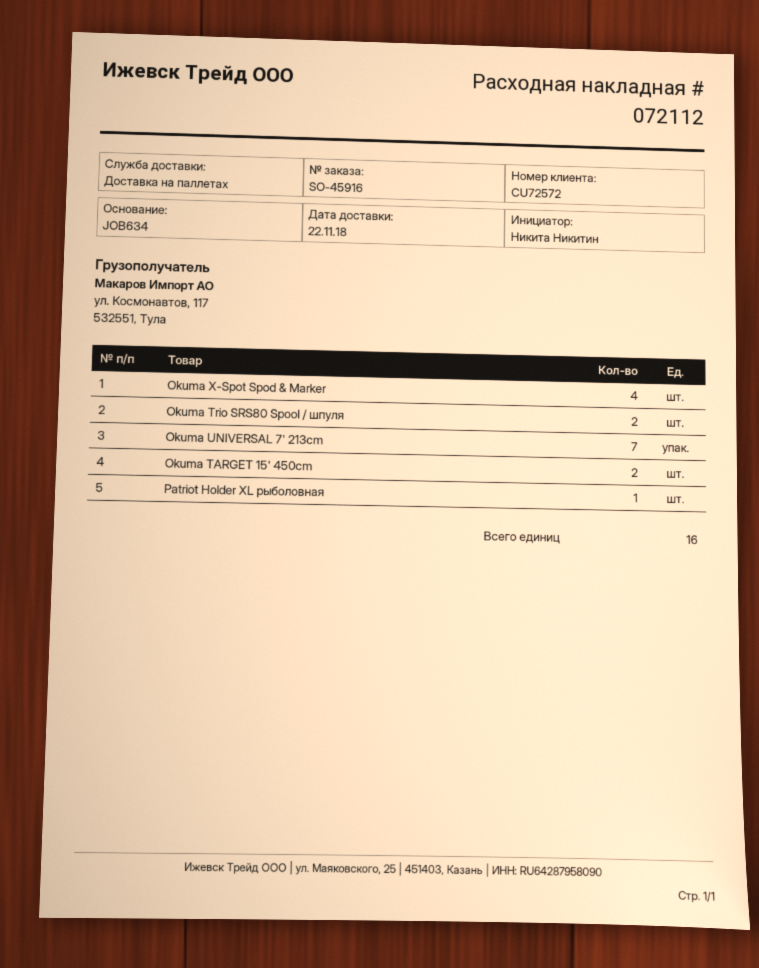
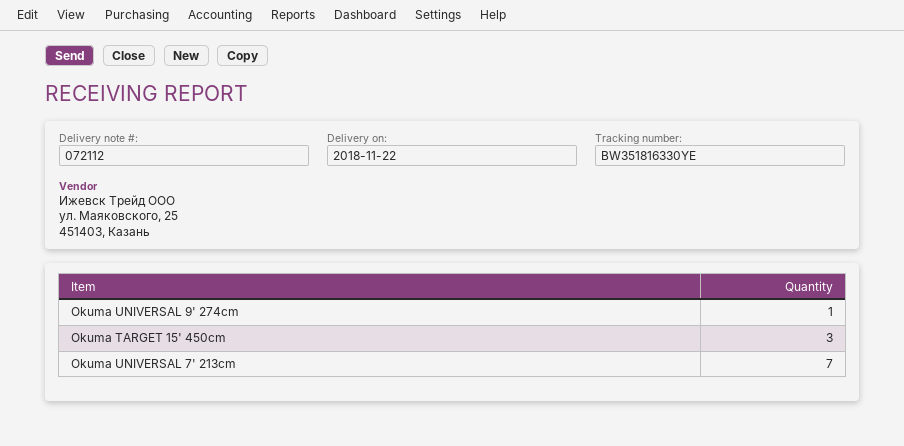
Okuma X-Spot Spod & Marker: 4 -> none
Okuma Trio SRS80 Spool / шпуля: 2 -> none
Okuma TARGET 15' 450cm: 2 -> 3
Patriot Holder XL рыболовная: 1 -> none
Okuma UNIVERSAL 9' 274cm: none -> 1

